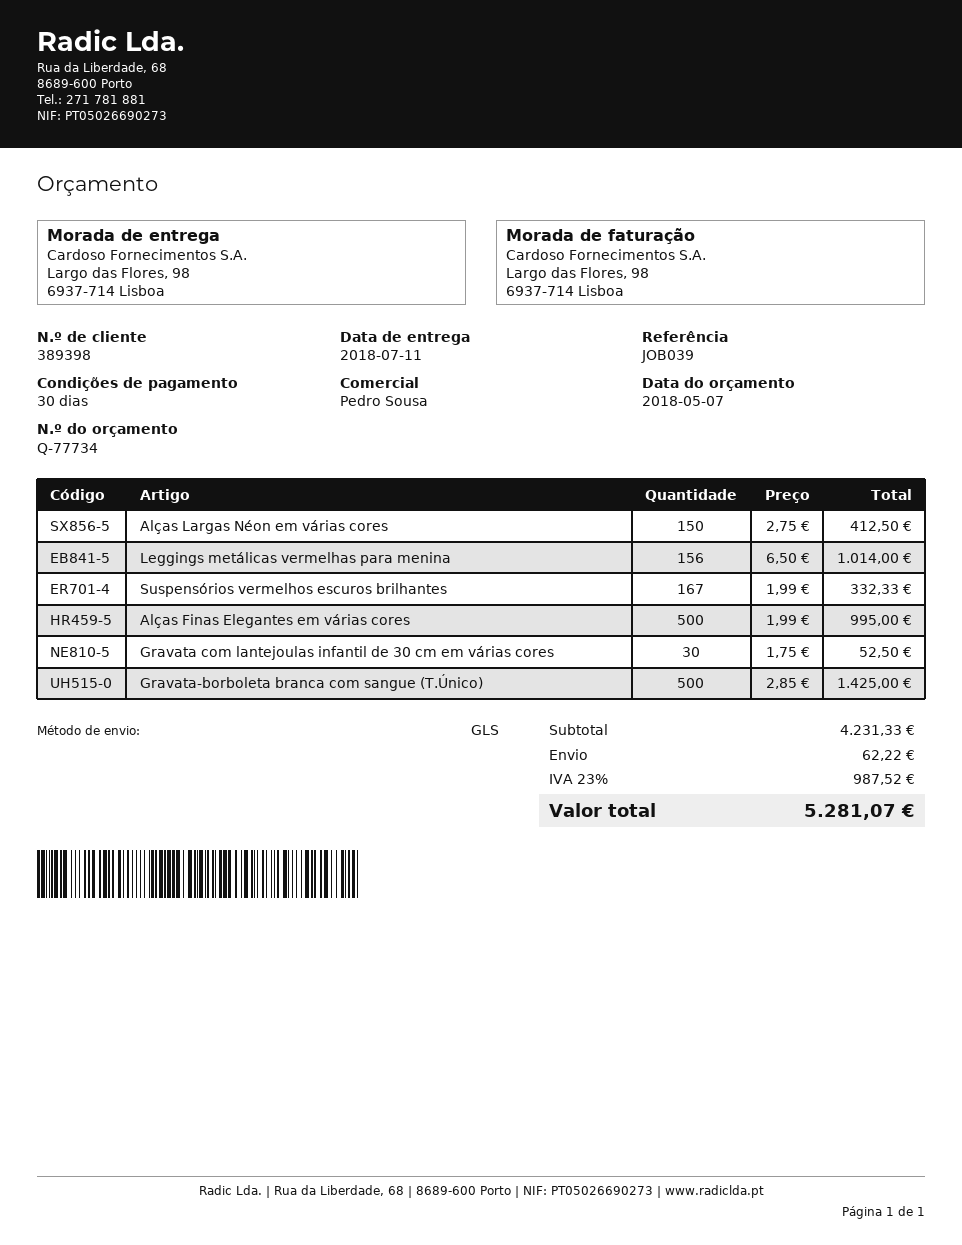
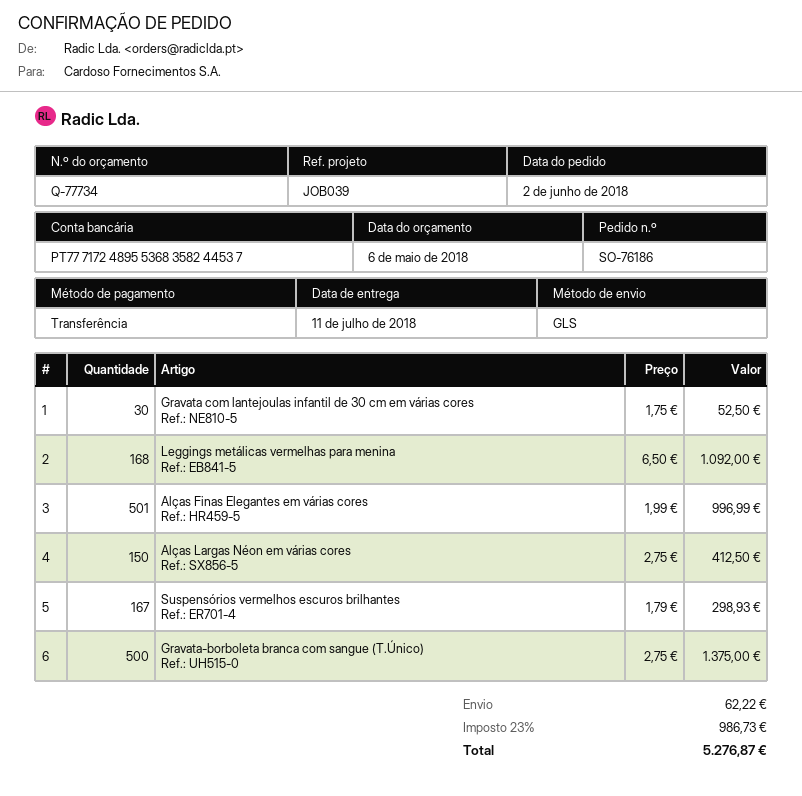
quote date: 2018-05-07 -> 2018-05-06
Leggings metálicas vermelhas para menina: 156 x 6.50 = 1014.00 -> 168 x 6.50 = 1092.00
Suspensórios vermelhos escuros brilhantes: 167 x 1.99 = 332.33 -> 167 x 1.79 = 298.93
Alças Finas Elegantes em várias cores: 500 x 1.99 = 995.00 -> 501 x 1.99 = 996.99
Gravata-borboleta branca com sangue (T.Único): 500 x 2.85 = 1425.00 -> 500 x 2.75 = 1375.00
tax: 23% = 987.52 -> 23% = 986.73
total: 5281.07 -> 5276.87

